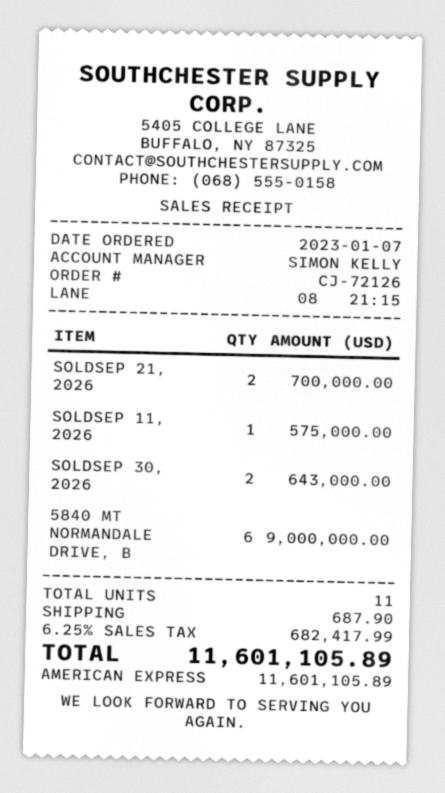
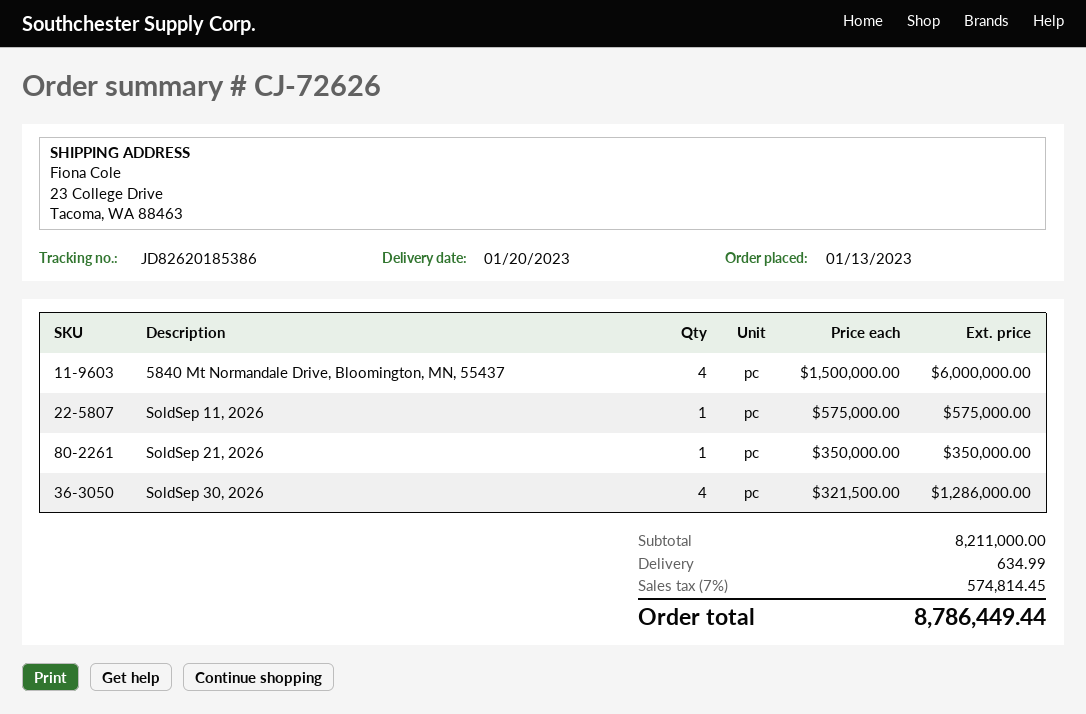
order number: CJ-72126 -> CJ-72626
order date: 2023-01-07 -> 2023-01-13
SOLDSEP 21, 2026: 2 for 700000.00 -> 1 for 350000.00
SOLDSEP 30, 2026: 2 for 643000.00 -> 4 for 1286000.00
5840 MT NORMANDALE DRIVE, B: 6 for 9000000.00 -> 4 for 6000000.00
shipping: 687.90 -> 634.99
tax: 6.25% = 682417.99 -> 7% = 574814.45
total: 11601105.89 -> 8786449.44

